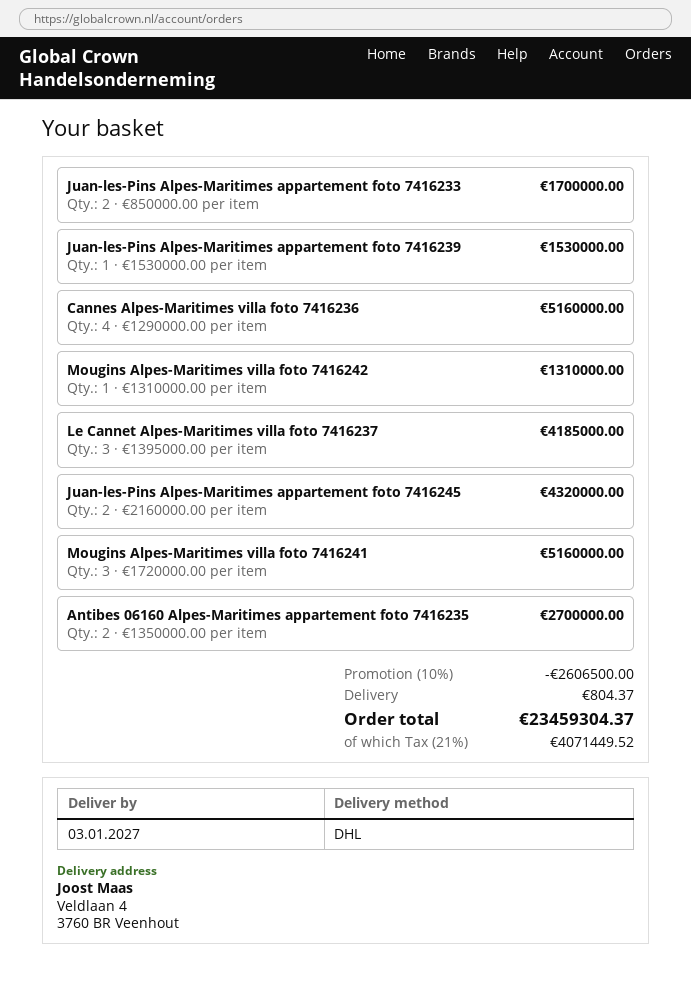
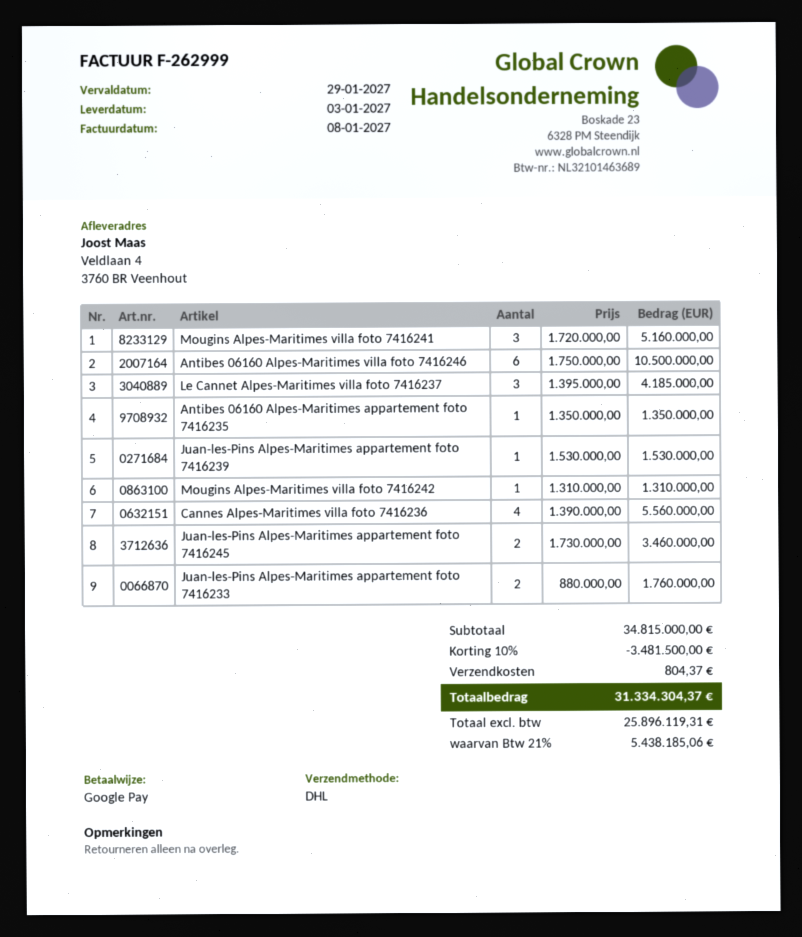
Juan-les-Pins Alpes-Maritimes appartement foto 7416233: 2 x 850000.00 = 1700000.00 -> 2 x 880000.00 = 1760000.00
Cannes Alpes-Maritimes villa foto 7416236: 4 x 1290000.00 = 5160000.00 -> 4 x 1390000.00 = 5560000.00
Juan-les-Pins Alpes-Maritimes appartement foto 7416245: 2 x 2160000.00 = 4320000.00 -> 2 x 1730000.00 = 3460000.00
Antibes 06160 Alpes-Maritimes appartement foto 7416235: 2 x 1350000.00 = 2700000.00 -> 1 x 1350000.00 = 1350000.00
Antibes 06160 Alpes-Maritimes villa foto 7416246: none -> 6 x 1750000.00 = 10500000.00
discount: 10% = 2606500.00 -> 10% = 3481500.00
tax: 21% = 4071449.52 -> 21% = 5438185.06
total: 23459304.37 -> 31334304.37

